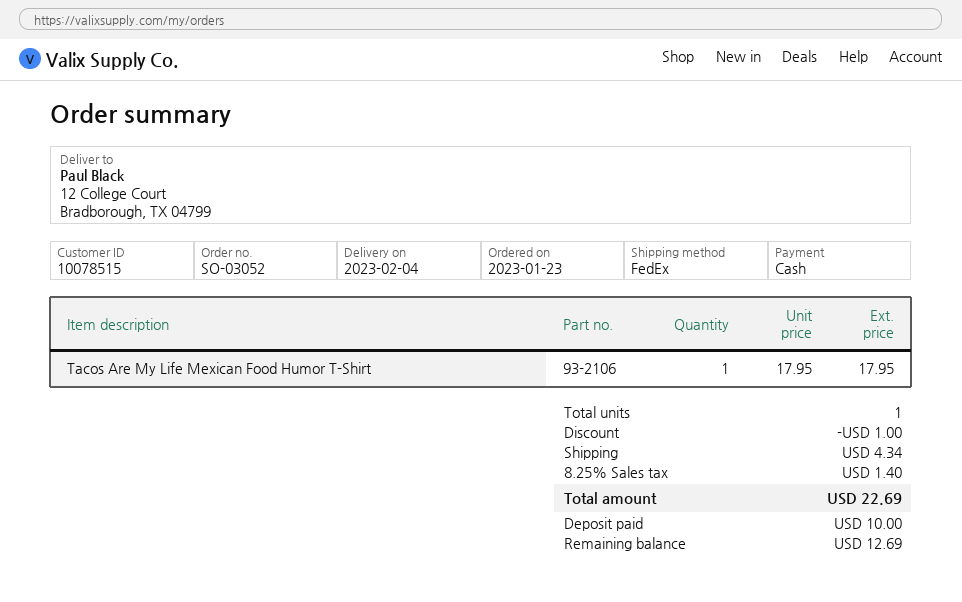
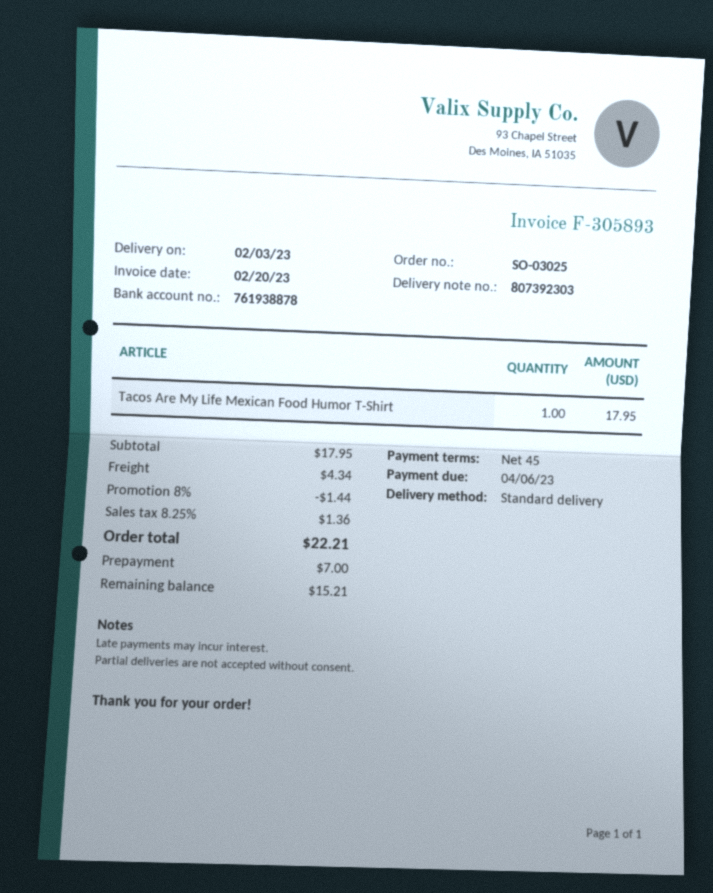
order number: SO-03052 -> SO-03025
delivery date: 2023-02-04 -> 2023-02-03
shipping method: FedEx -> standard
discount: 1.00 -> 1.44
tax: 8.25% = 1.40 -> 8.25% = 1.36
total: 22.69 -> 22.21
deposit: 10.00 -> 7.00
balance: 12.69 -> 15.21

